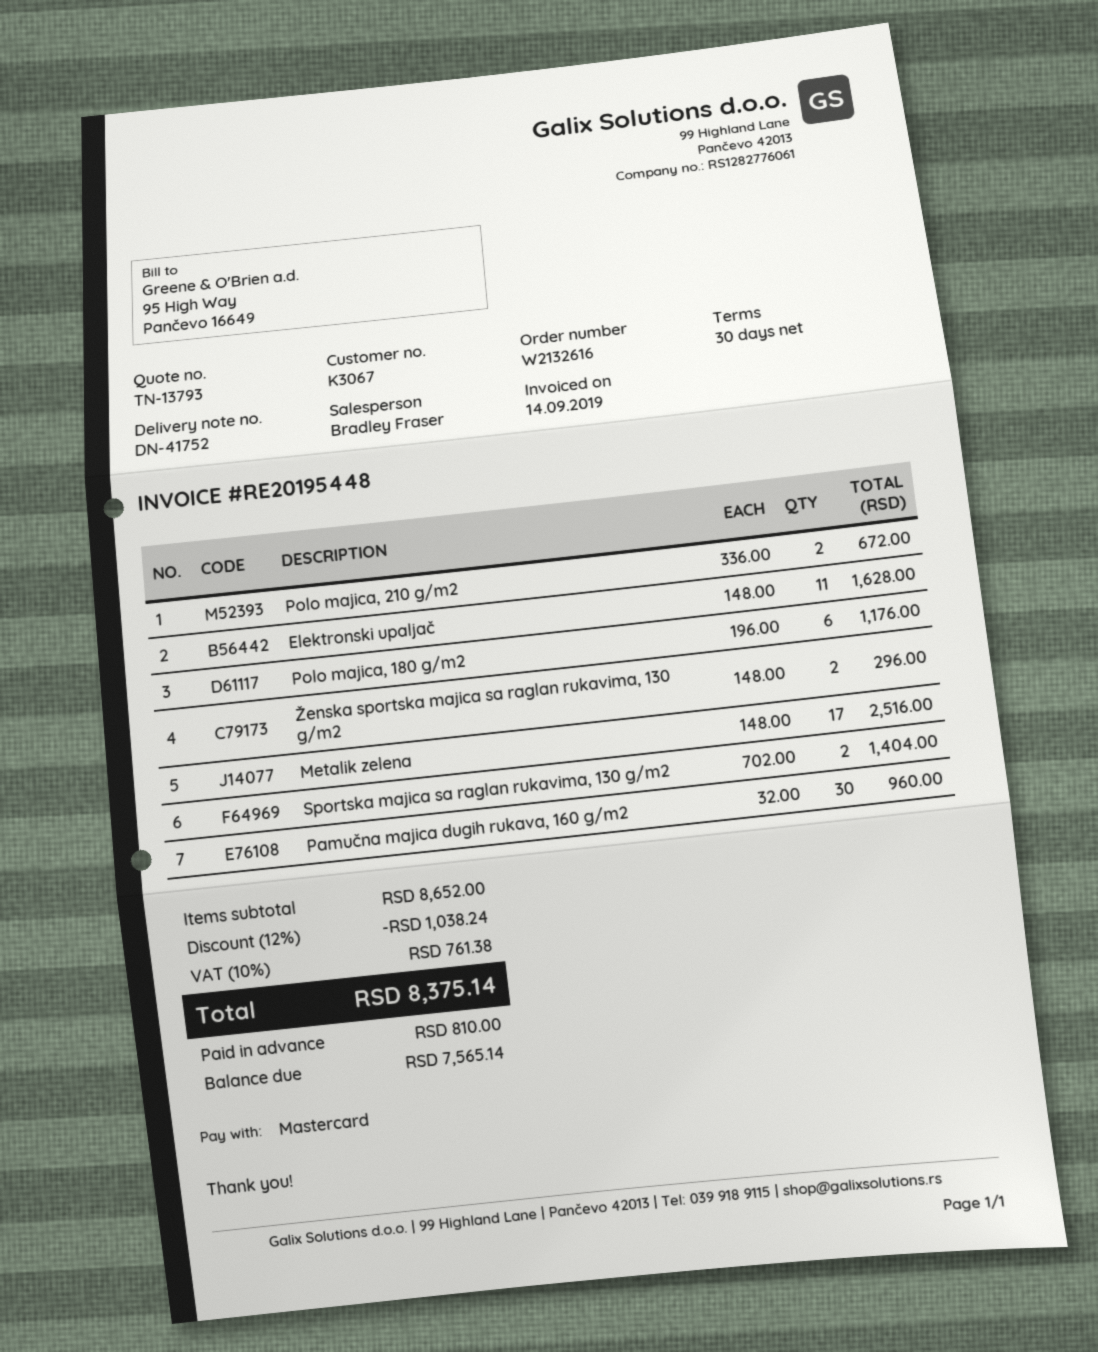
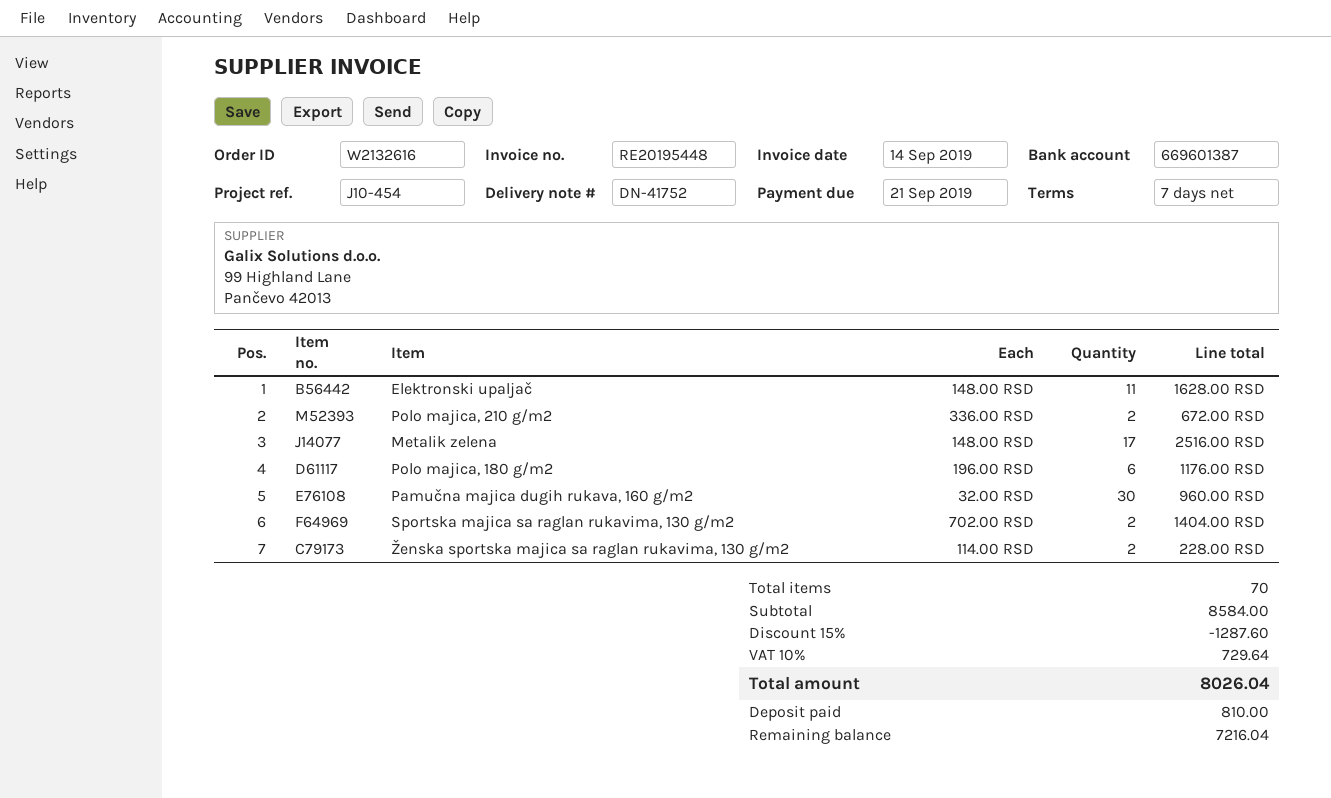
payment terms: 30 days -> 7 days
Ženska sportska majica sa raglan rukavima, 130 g/m2: 2 x 148.00 = 296.00 -> 2 x 114.00 = 228.00
subtotal: 8652.00 -> 8584.00
discount: 12% = 1038.24 -> 15% = 1287.60
tax: 10% = 761.38 -> 10% = 729.64
total: 8375.14 -> 8026.04
balance: 7565.14 -> 7216.04

